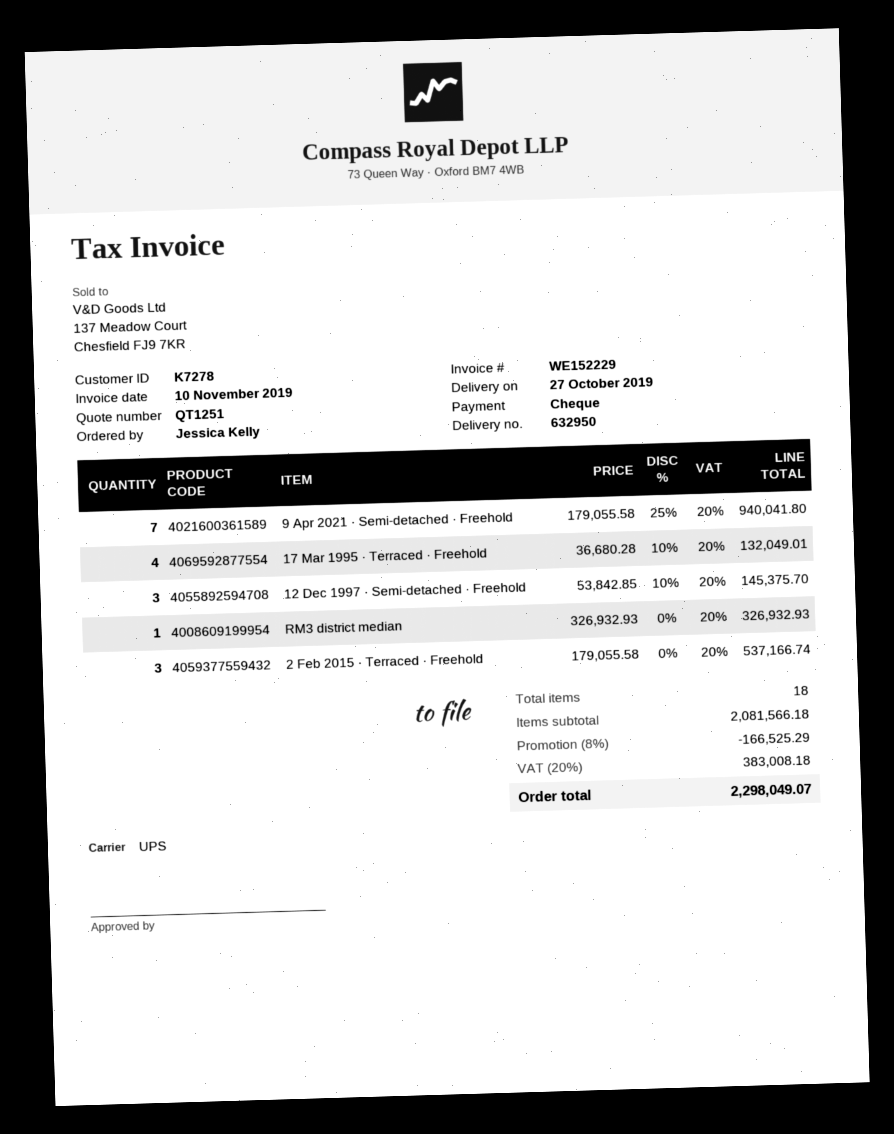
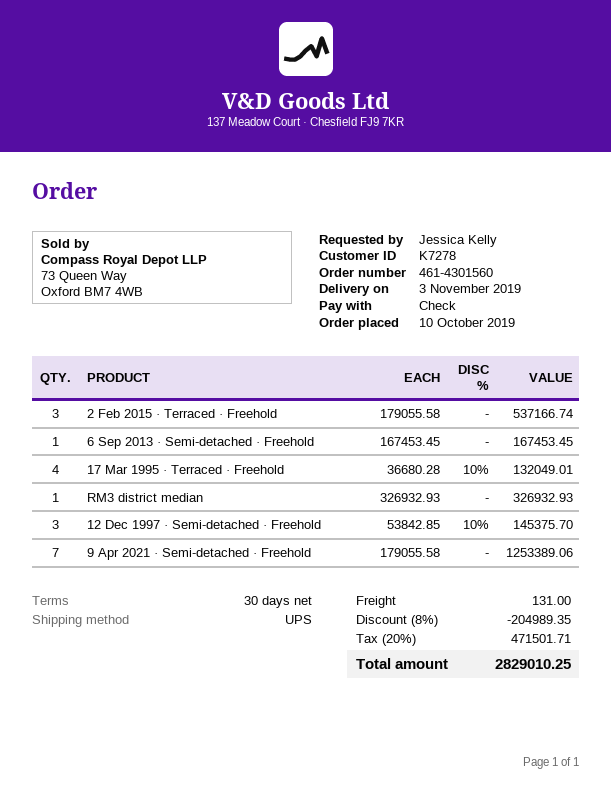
delivery date: 2019-10-27 -> 2019-11-03
9 Apr 2021 · Semi-detached · Freehold: 7 x 179055.58 - 25% = 940041.80 -> 7 x 179055.58 = 1253389.06
6 Sep 2013 · Semi-detached · Freehold: none -> 1 x 167453.45 = 167453.45
discount: 8% = 166525.29 -> 8% = 204989.35
shipping: none -> 131.00
tax: 20% = 383008.18 -> 20% = 471501.71
total: 2298049.07 -> 2829010.25

